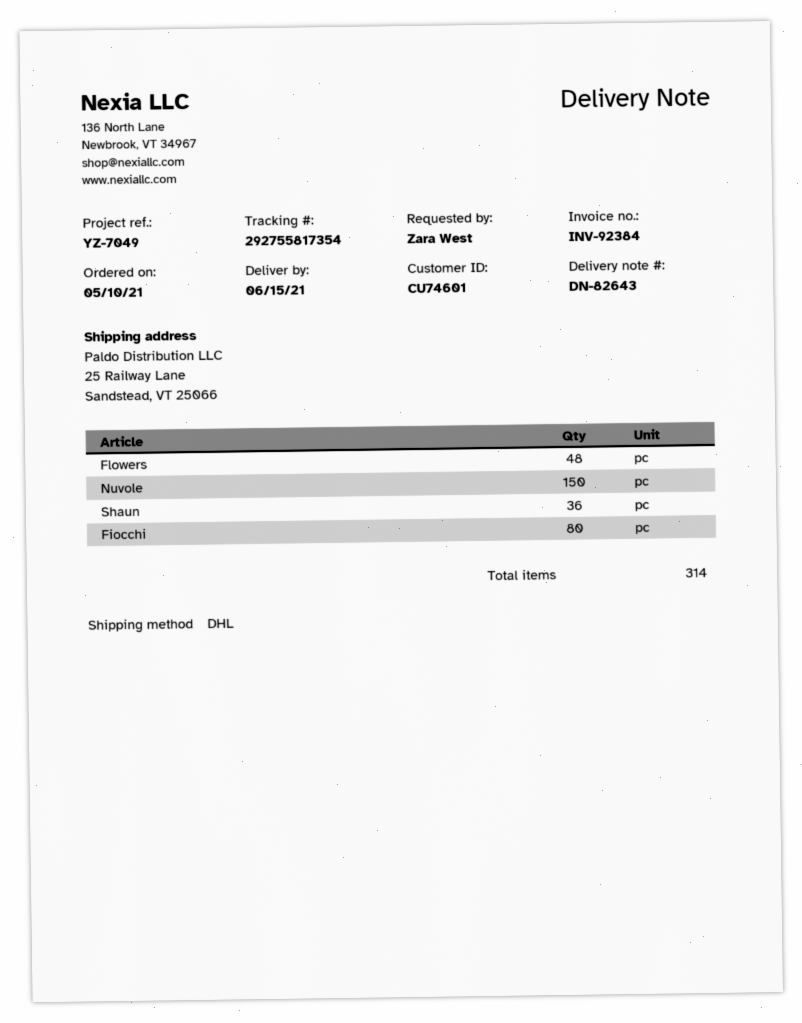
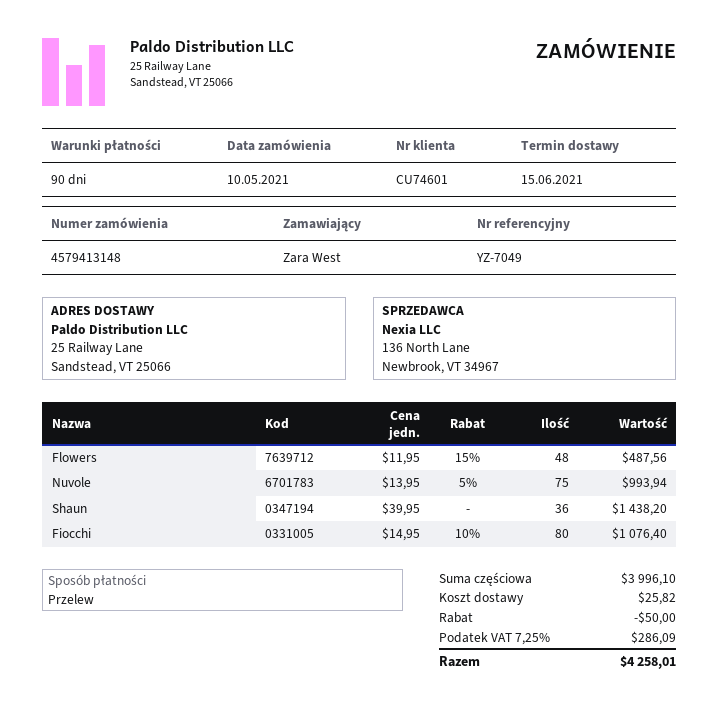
Nuvole: 150 -> 75

